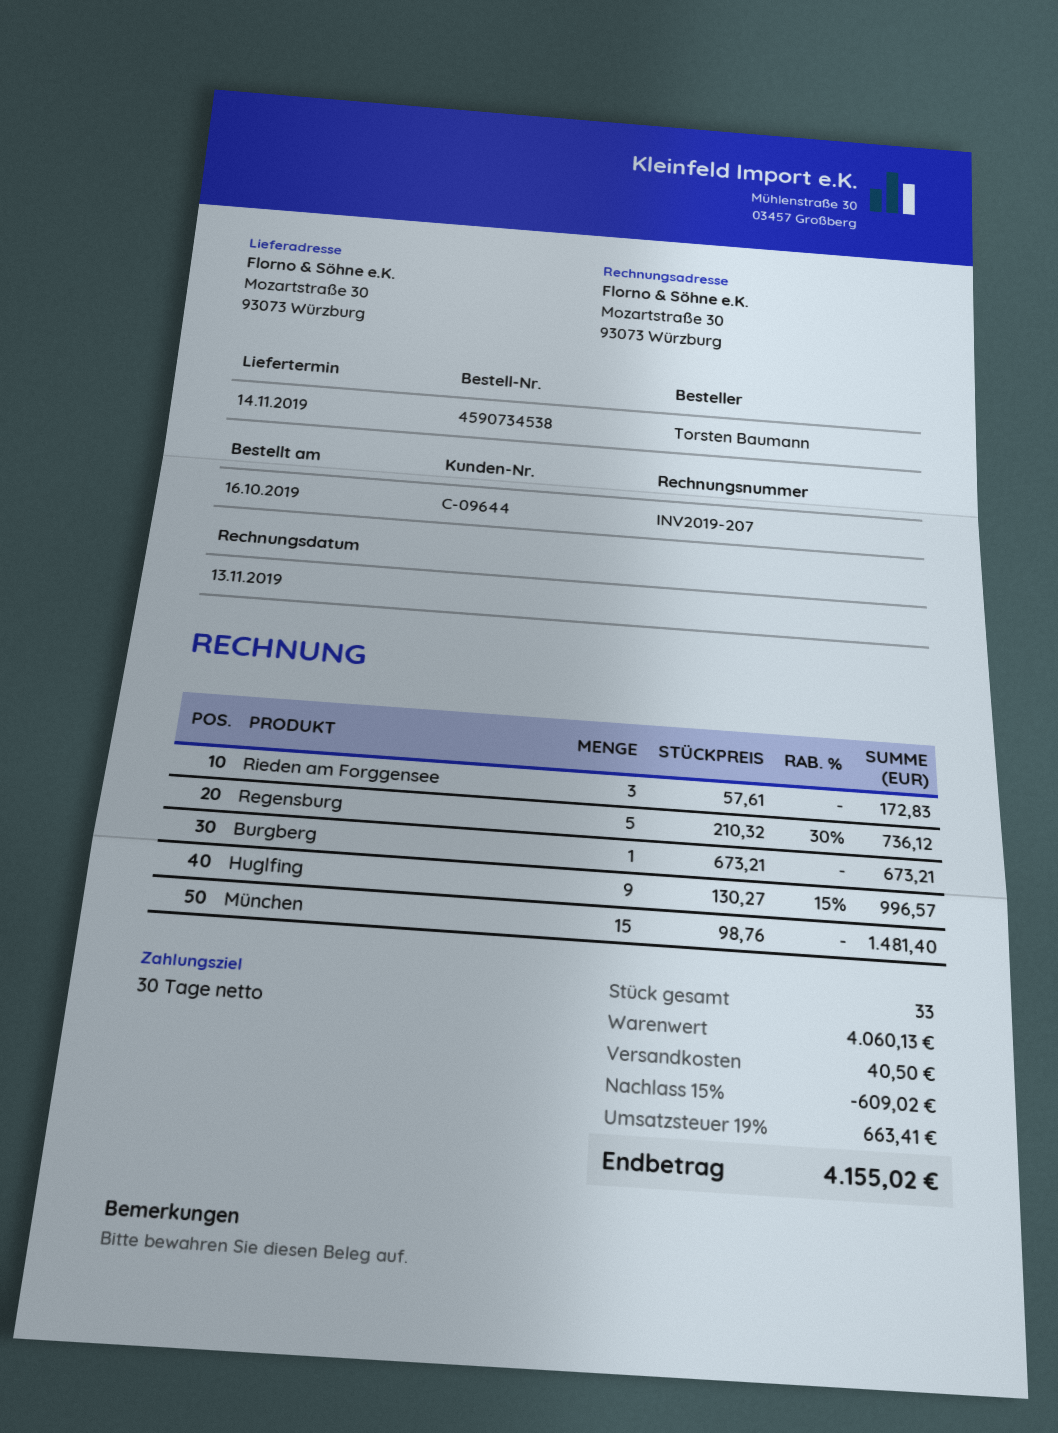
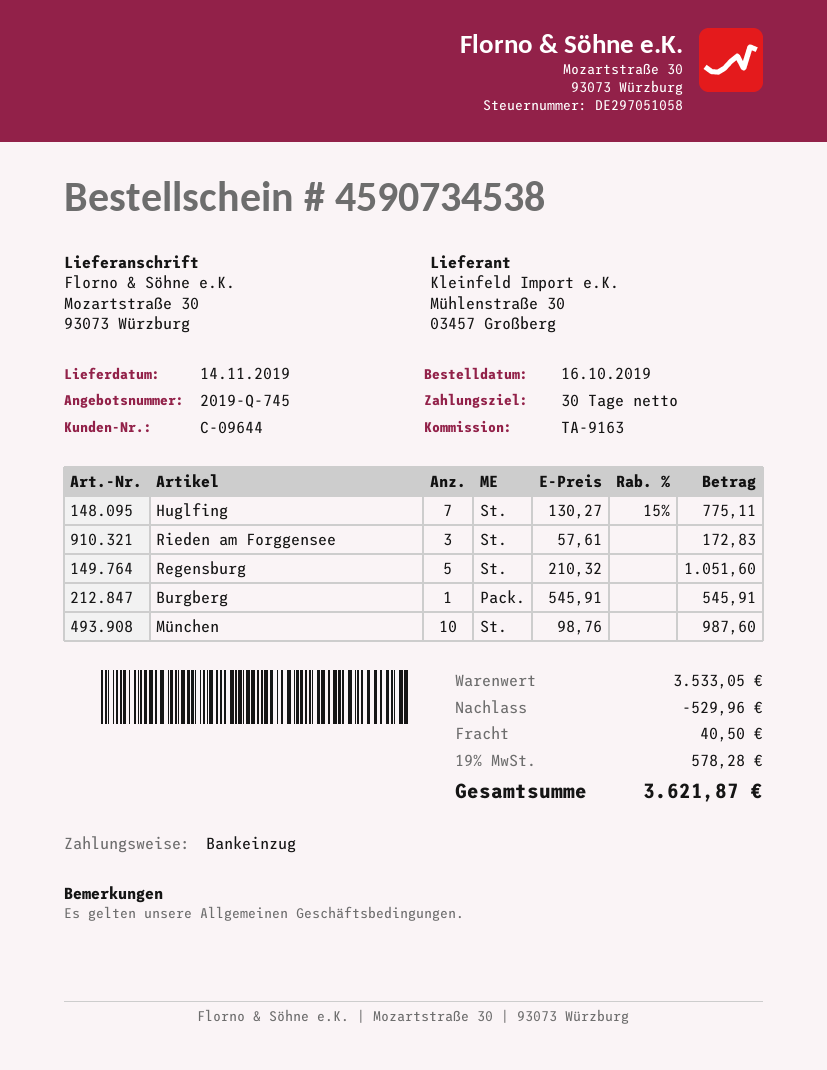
Regensburg: 5 x 210.32 - 30% = 736.12 -> 5 x 210.32 = 1051.60
Burgberg: 1 x 673.21 = 673.21 -> 1 x 545.91 = 545.91
Huglfing: 9 x 130.27 - 15% = 996.57 -> 7 x 130.27 - 15% = 775.11
München: 15 x 98.76 = 1481.40 -> 10 x 98.76 = 987.60
subtotal: 4060.13 -> 3533.05
discount: 609.02 -> 529.96
tax: 19% = 663.41 -> 19% = 578.28
total: 4155.02 -> 3621.87

